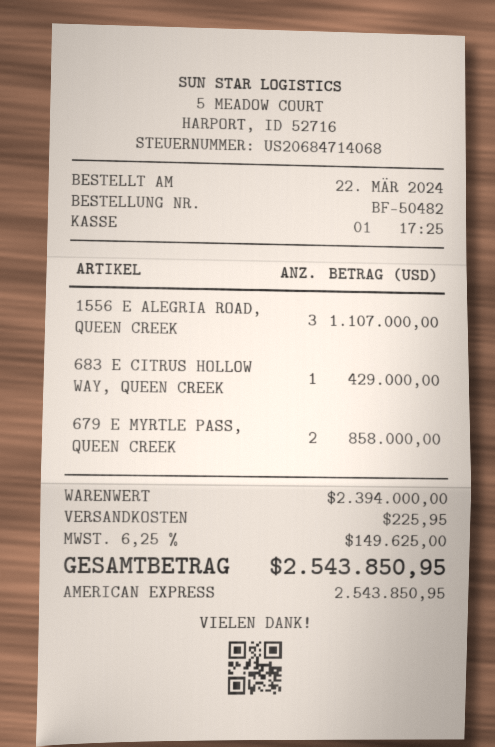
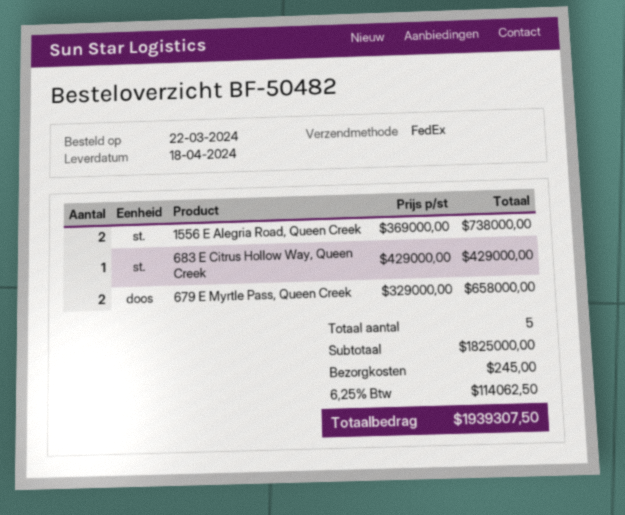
1556 E ALEGRIA ROAD, QUEEN CREEK: 3 for 1107000.00 -> 2 for 738000.00
679 E MYRTLE PASS, QUEEN CREEK: 2 for 858000.00 -> 2 for 658000.00
subtotal: 2394000.00 -> 1825000.00
shipping: 225.95 -> 245.00
tax: 6.25% = 149625.00 -> 6.25% = 114062.50
total: 2543850.95 -> 1939307.50

